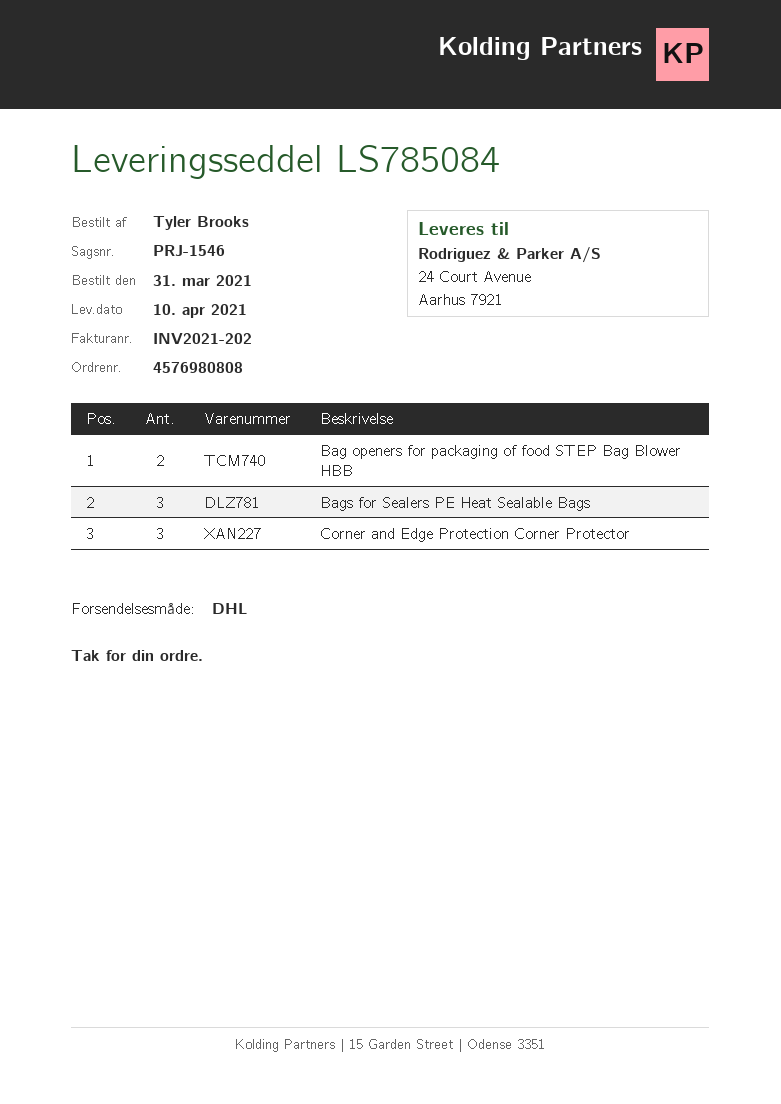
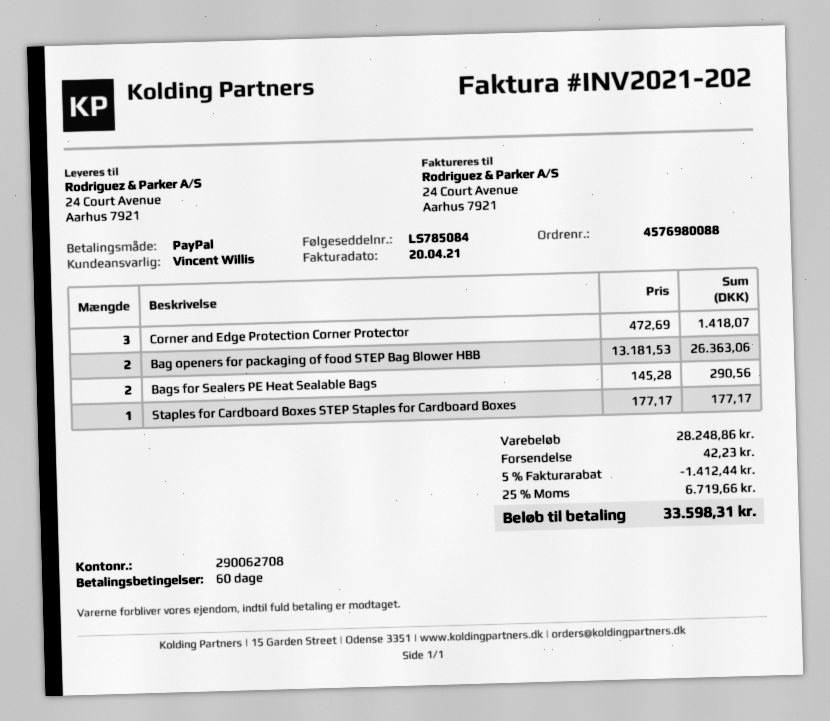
order number: 4576980808 -> 4576980088
Bags for Sealers PE Heat Sealable Bags: 3 -> 2
Staples for Cardboard Boxes STEP Staples for Cardboard Boxes: none -> 1

